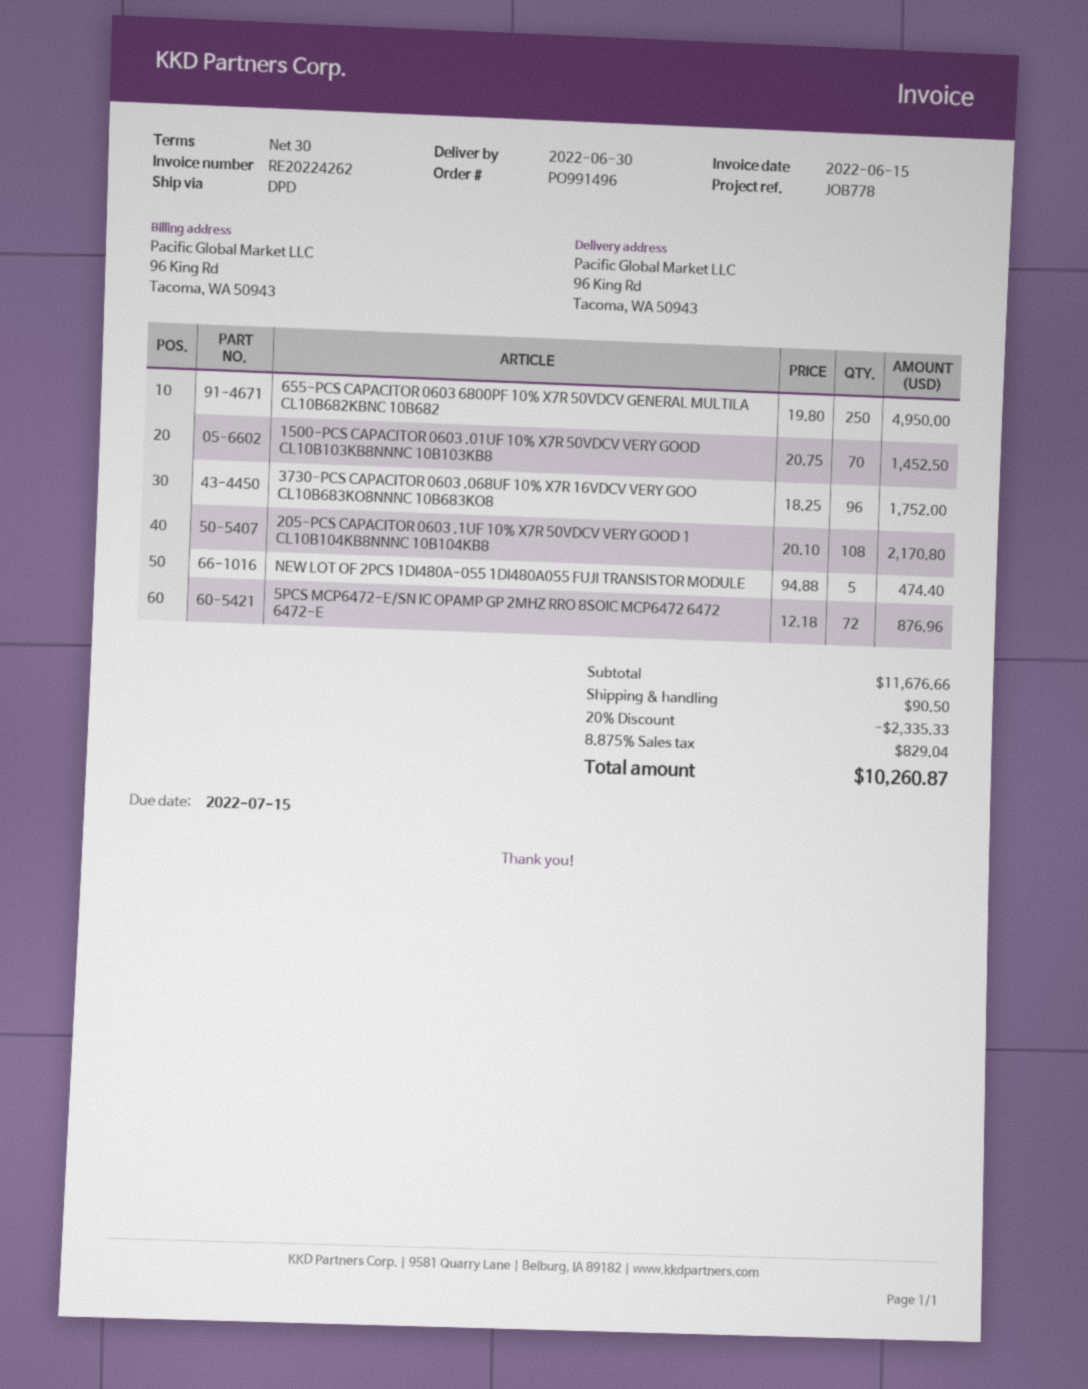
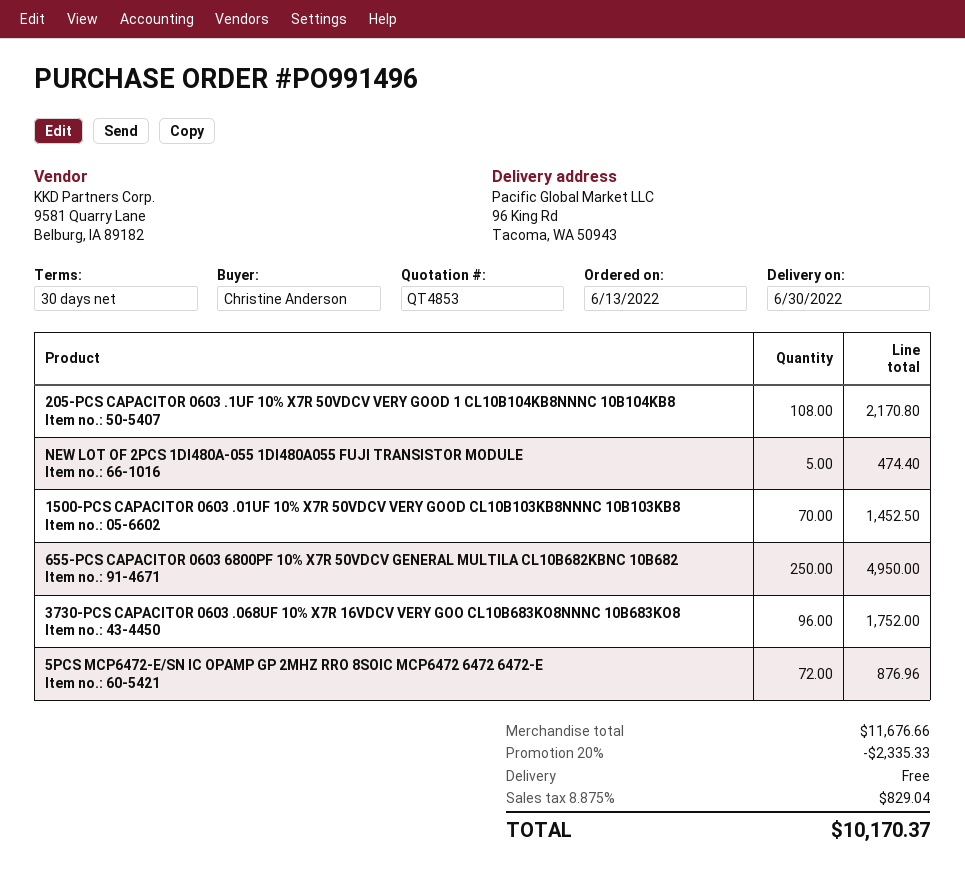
shipping: 90.50 -> 0.00
total: 10260.87 -> 10170.37

